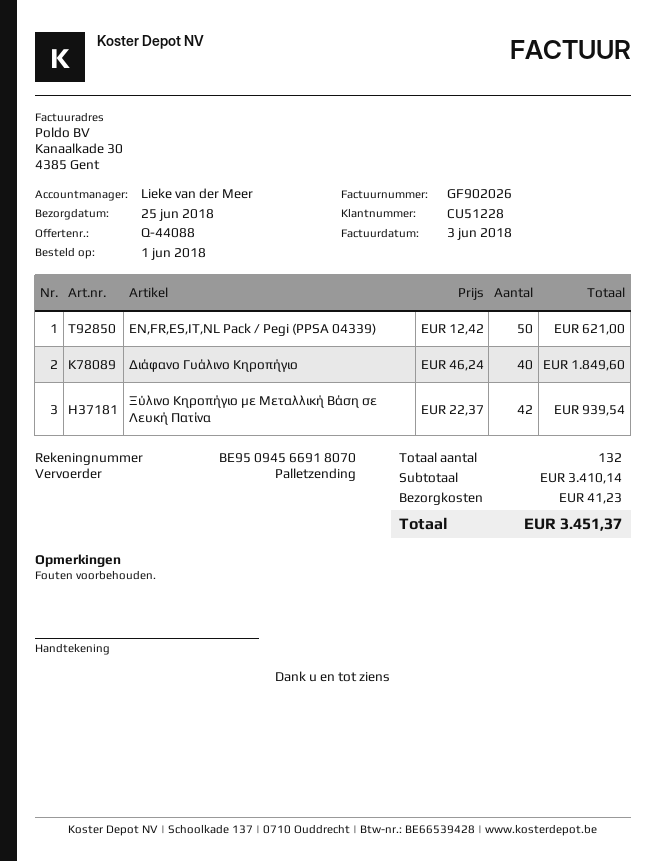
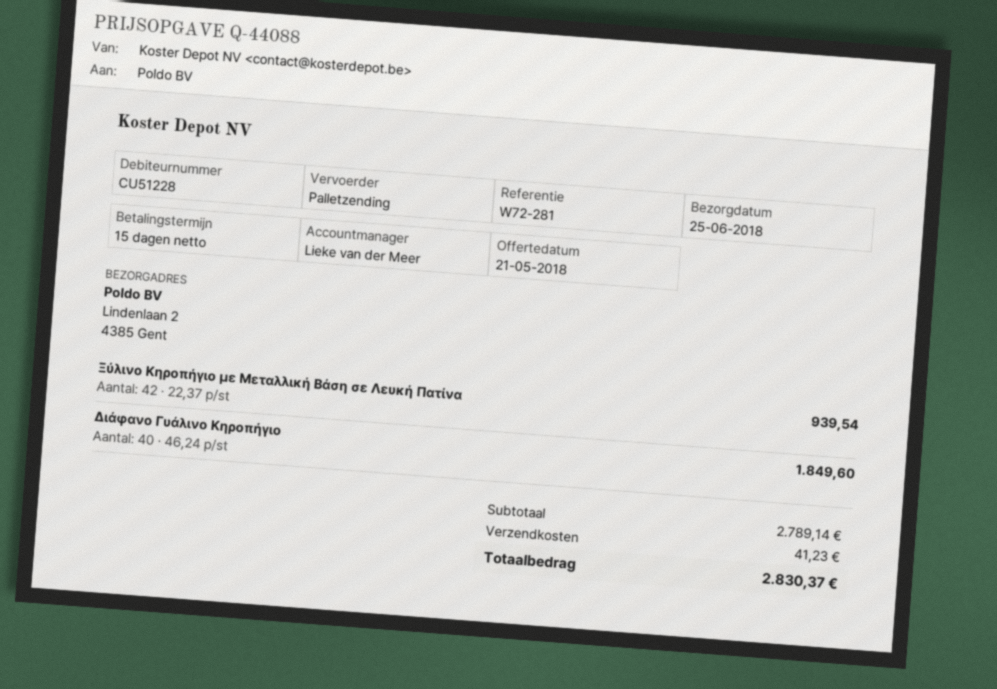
EN,FR,ES,IT,NL Pack / Pegi (PPSA 04339): 50 x 12.42 = 621.00 -> none
subtotal: 3410.14 -> 2789.14
total: 3451.37 -> 2830.37

